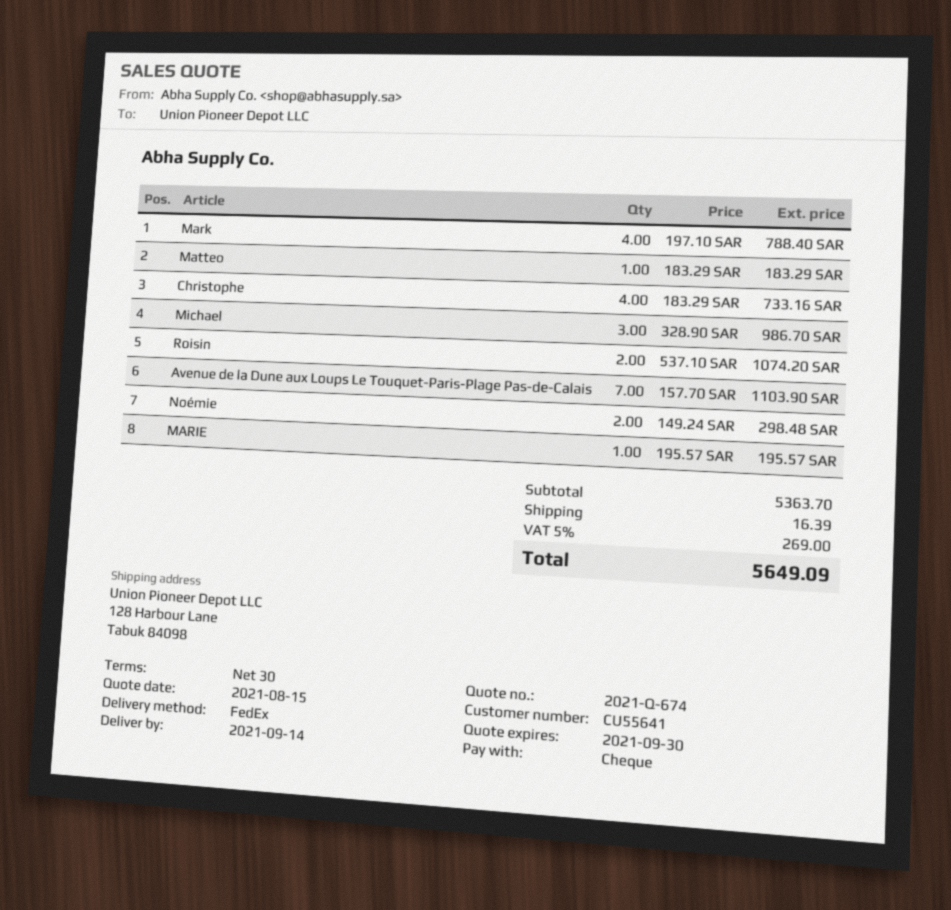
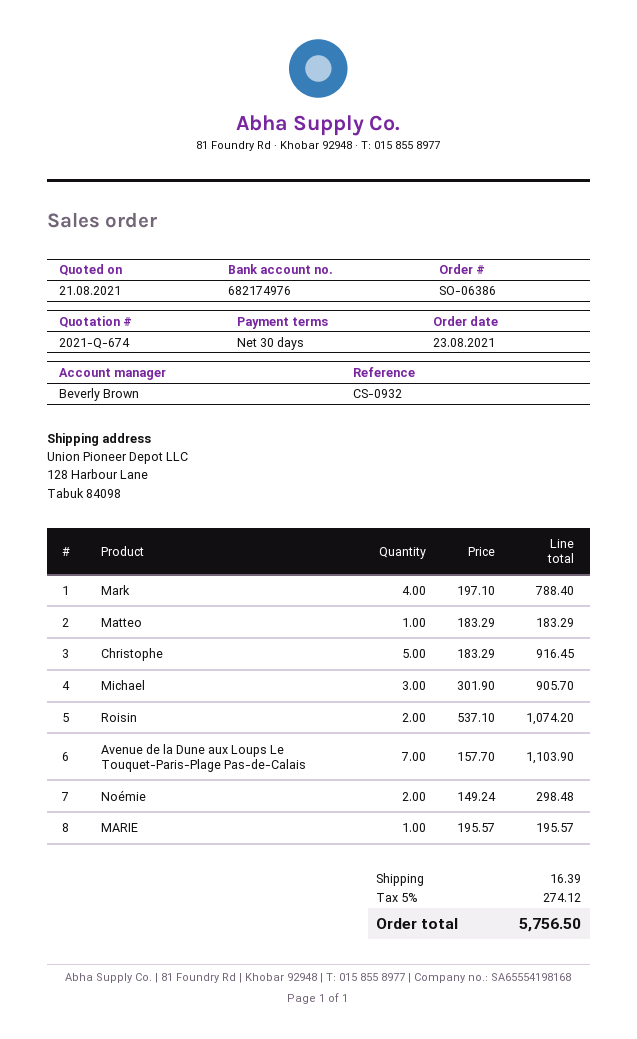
quote date: 2021-08-15 -> 2021-08-21
Christophe: 4 x 183.29 = 733.16 -> 5 x 183.29 = 916.45
Michael: 3 x 328.90 = 986.70 -> 3 x 301.90 = 905.70
tax: 5% = 269.00 -> 5% = 274.12
total: 5649.09 -> 5756.50

